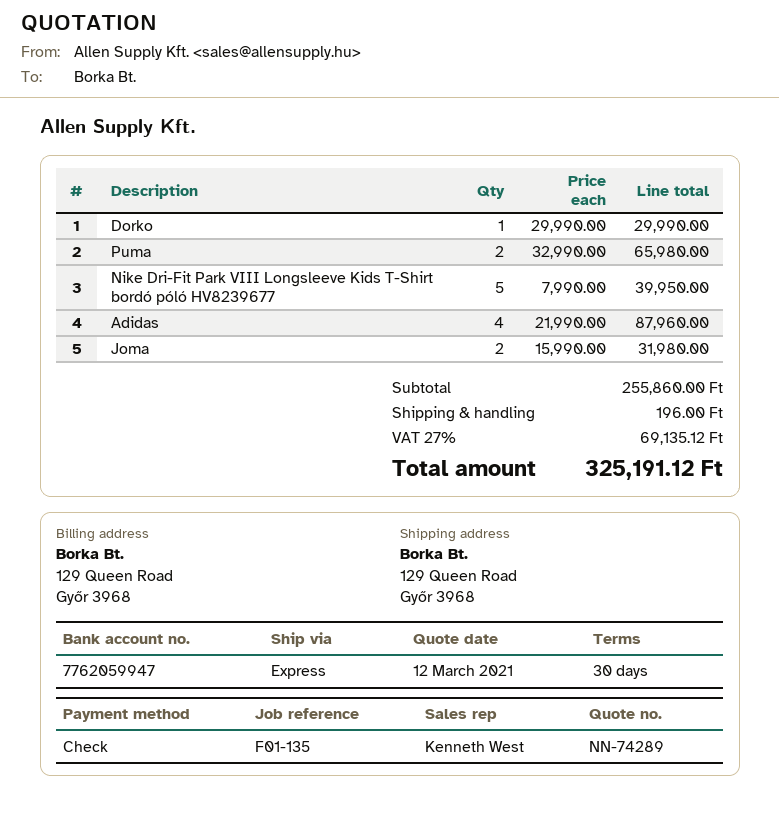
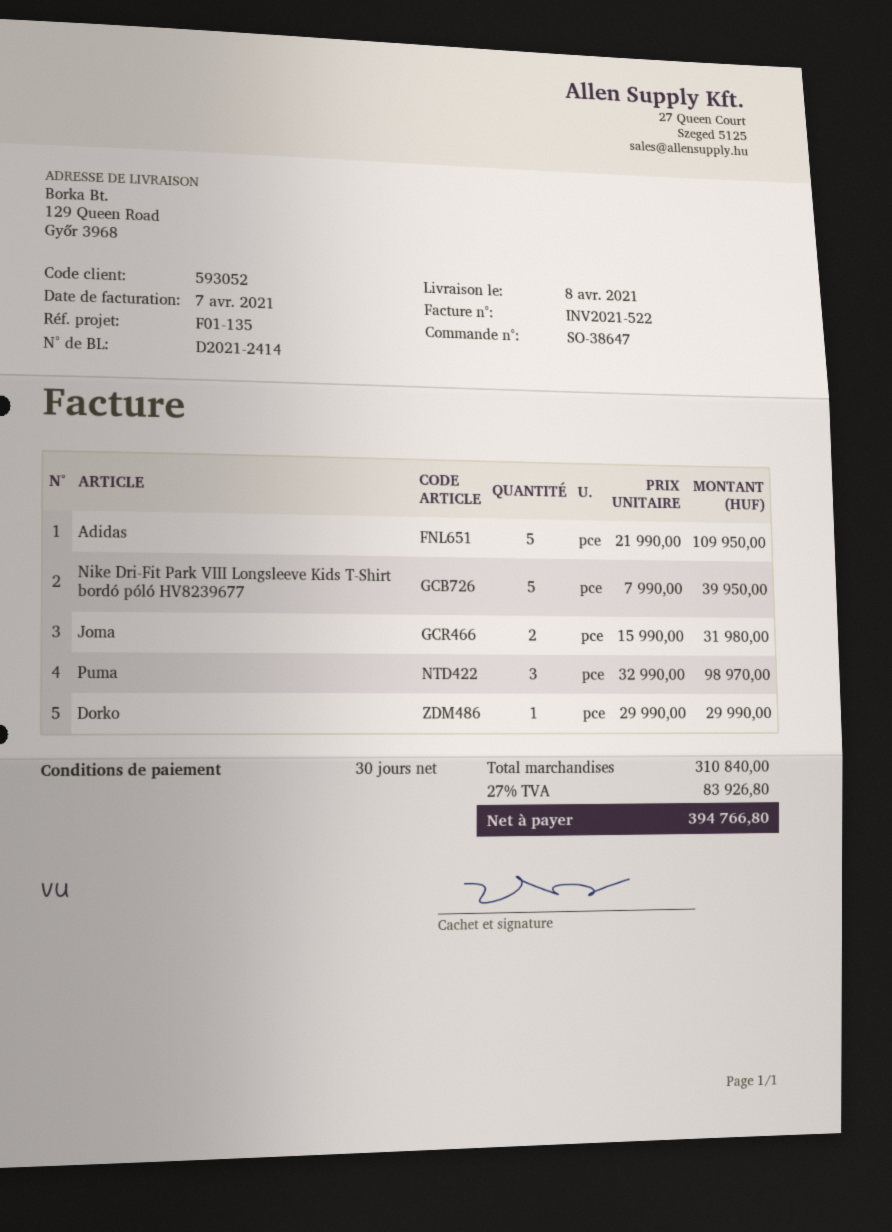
Puma: 2 x 32990.00 = 65980.00 -> 3 x 32990.00 = 98970.00
Adidas: 4 x 21990.00 = 87960.00 -> 5 x 21990.00 = 109950.00
subtotal: 255860.00 -> 310840.00
shipping: 196.00 -> none
tax: 27% = 69135.12 -> 27% = 83926.80
total: 325191.12 -> 394766.80

